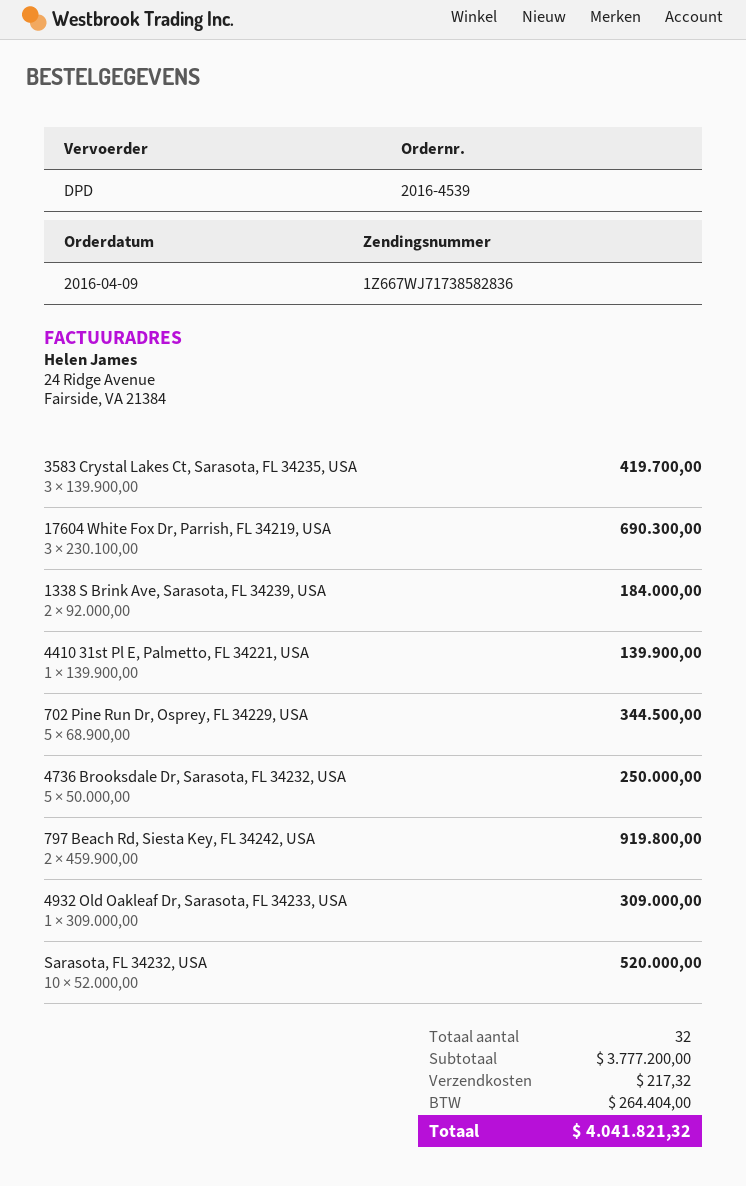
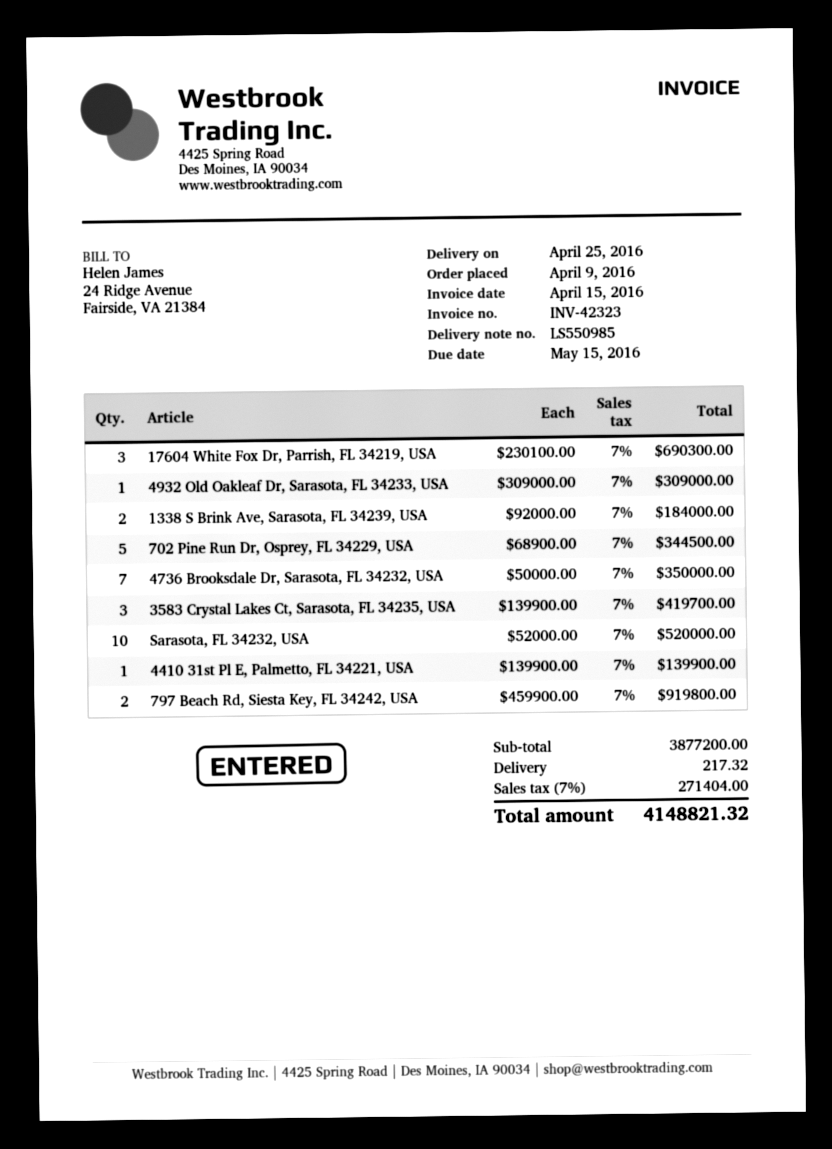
4736 Brooksdale Dr, Sarasota, FL 34232, USA: 5 x 50000.00 = 250000.00 -> 7 x 50000.00 = 350000.00
subtotal: 3777200.00 -> 3877200.00
tax: 264404.00 -> 271404.00
total: 4041821.32 -> 4148821.32

